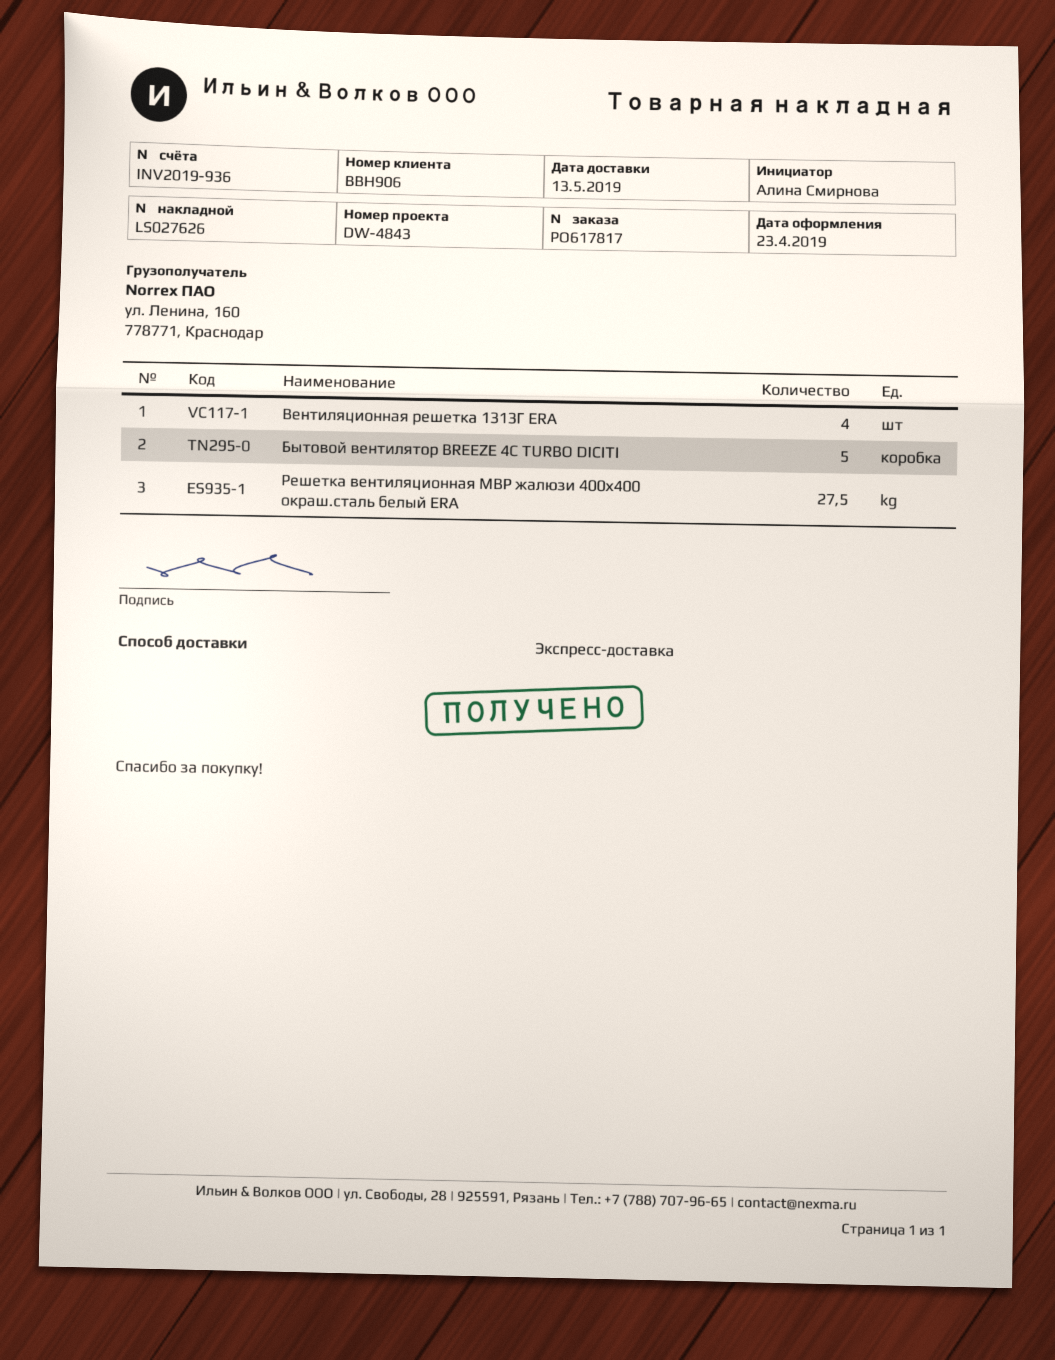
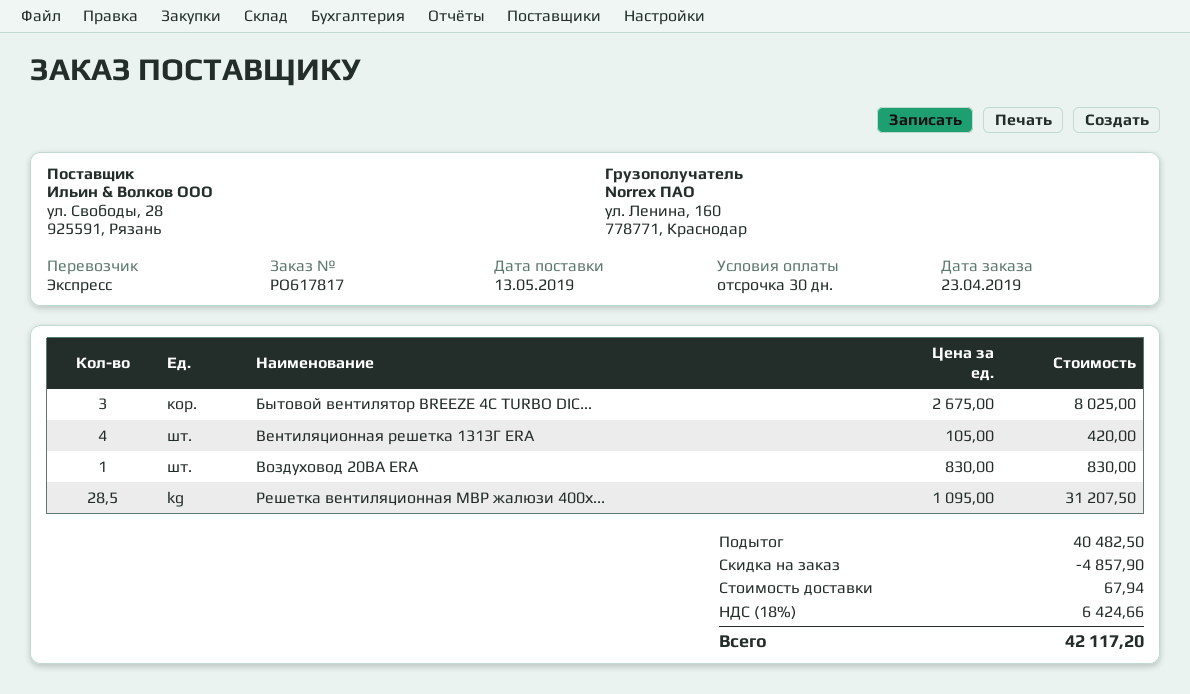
Бытовой вентилятор BREEZE 4C TURBO DICITI: 5 -> 3
Решетка вентиляционная МВР жалюзи 400х400 окраш.сталь белый ERA: 27.5 -> 28.5
Воздуховод 20ВА ERA: none -> 1

